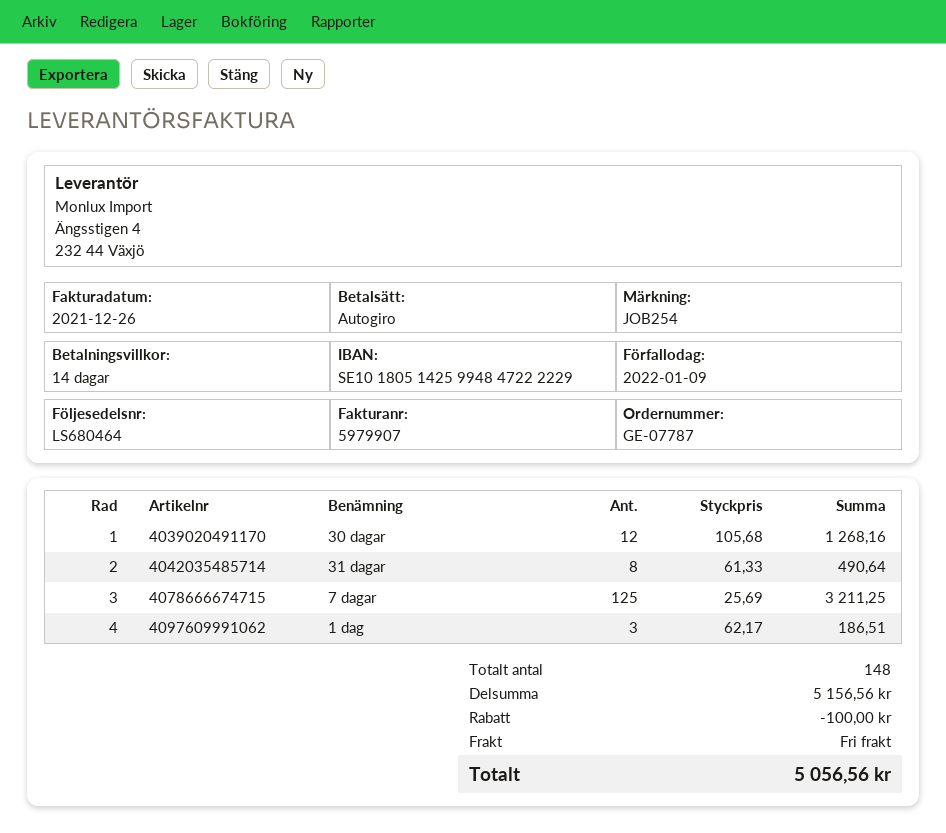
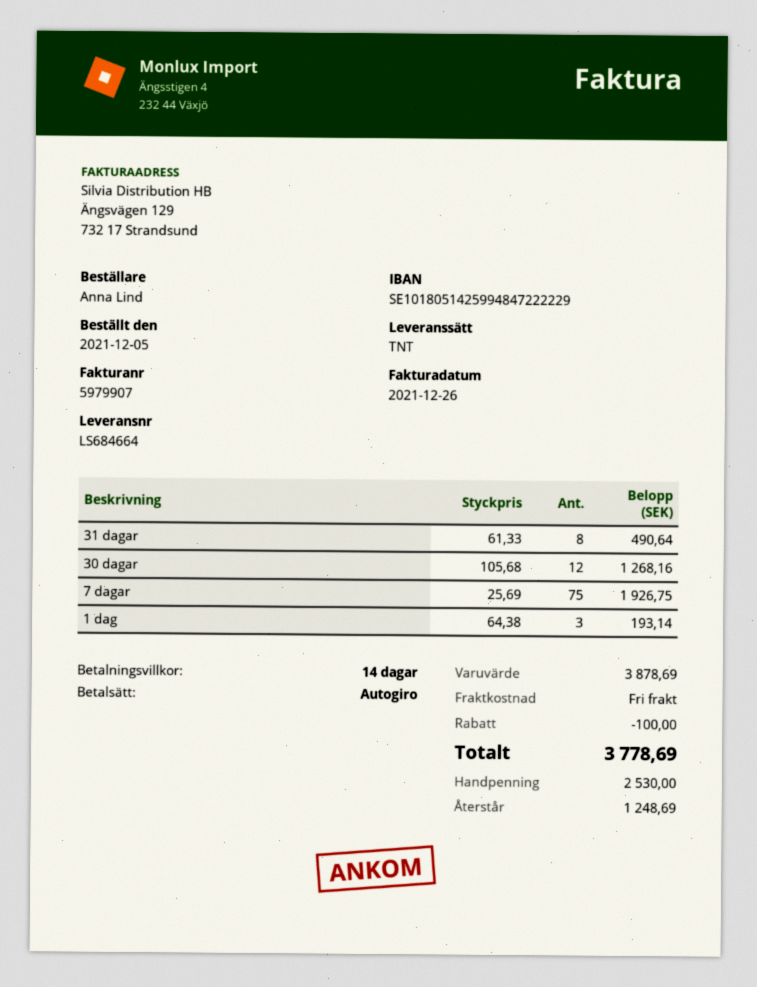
delivery note number: LS680464 -> LS684664
7 dagar: 125 x 25.69 = 3211.25 -> 75 x 25.69 = 1926.75
1 dag: 3 x 62.17 = 186.51 -> 3 x 64.38 = 193.14
subtotal: 5156.56 -> 3878.69
total: 5056.56 -> 3778.69

